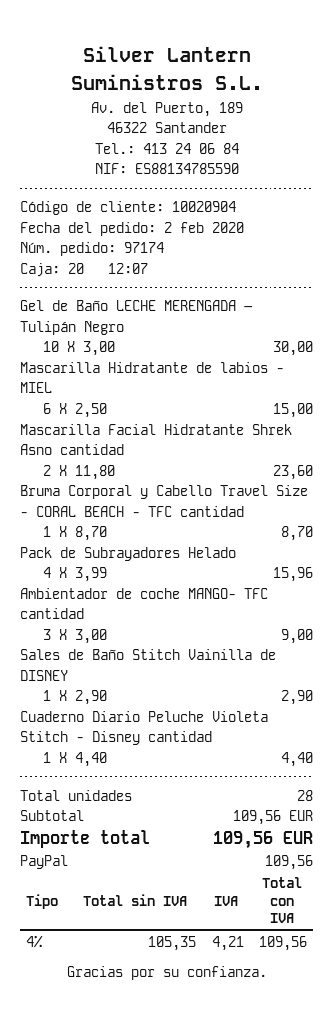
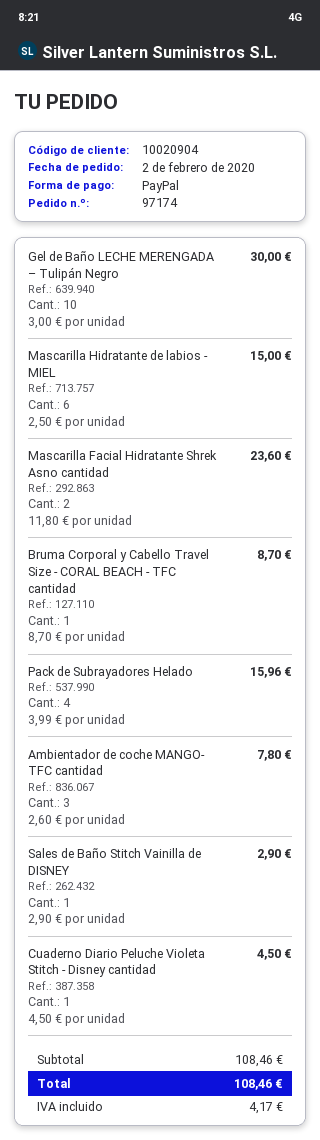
Ambientador de coche MANGO- TFC cantidad: 3 x 3.00 = 9.00 -> 3 x 2.60 = 7.80
Cuaderno Diario Peluche Violeta Stitch - Disney cantidad: 1 x 4.40 = 4.40 -> 1 x 4.50 = 4.50
subtotal: 109.56 -> 108.46
tax: 4.21 -> 4.17
total: 109.56 -> 108.46

